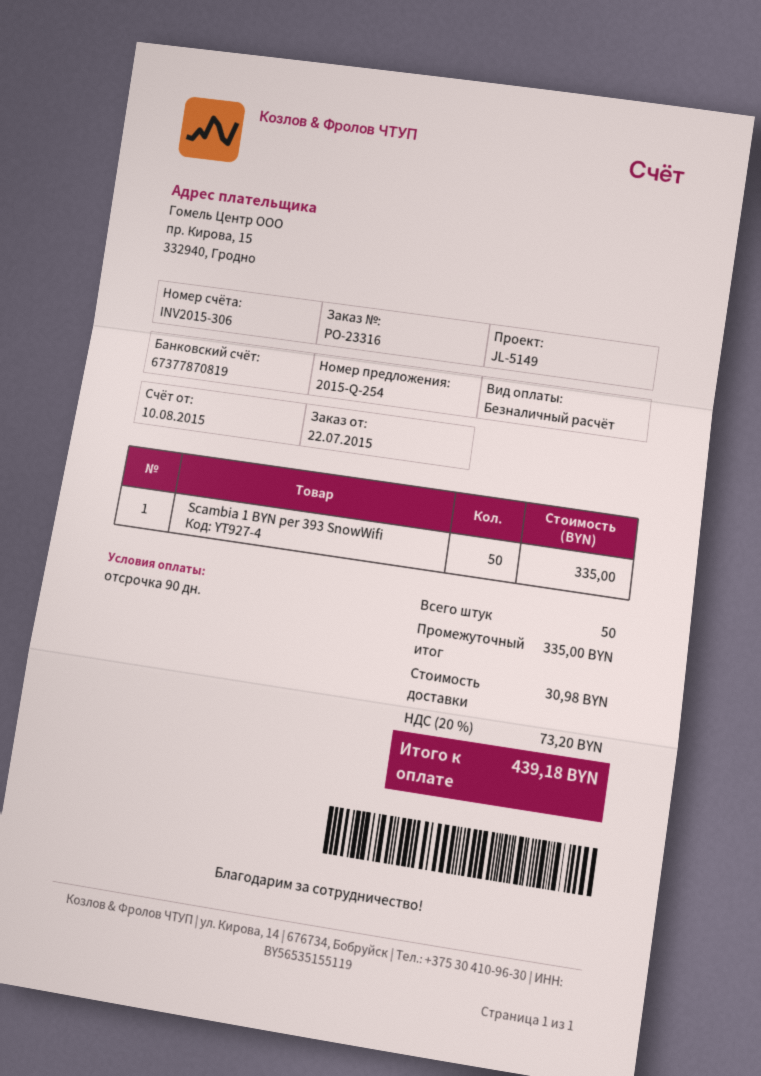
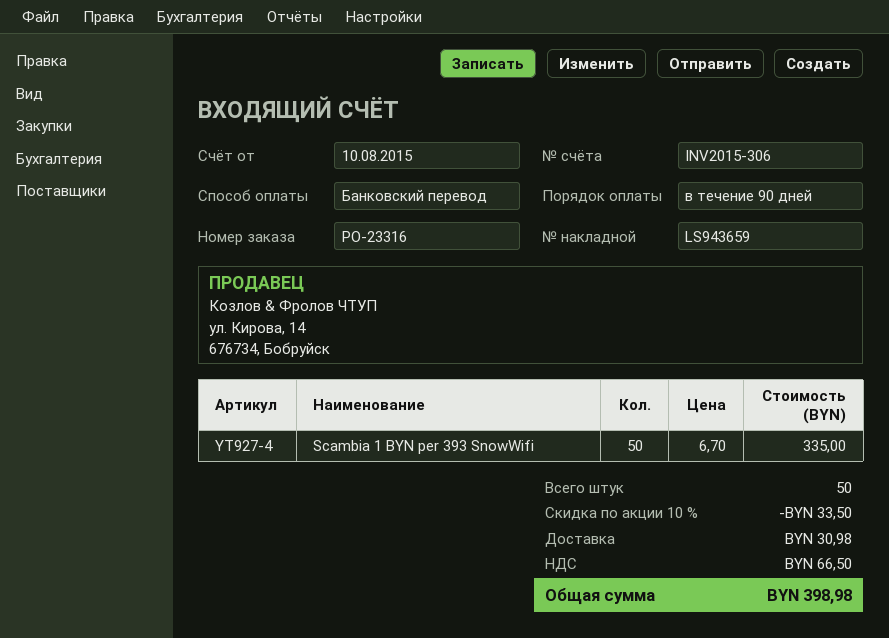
discount: none -> 10% = 33.50
tax: 73.20 -> 66.50
total: 439.18 -> 398.98

